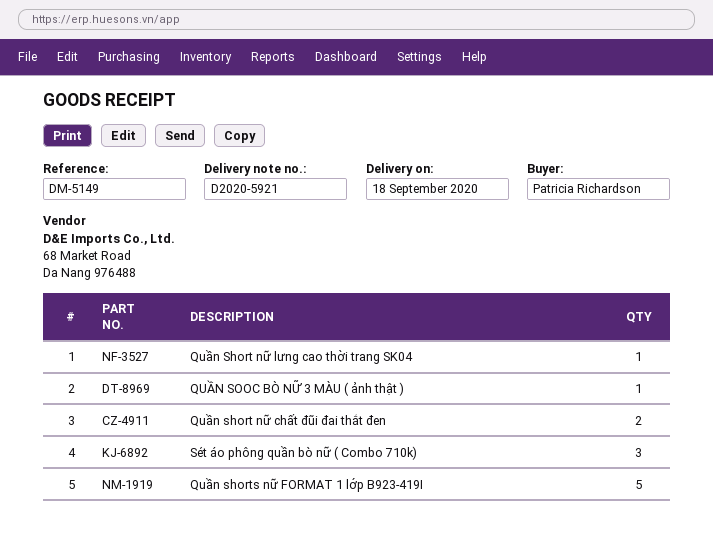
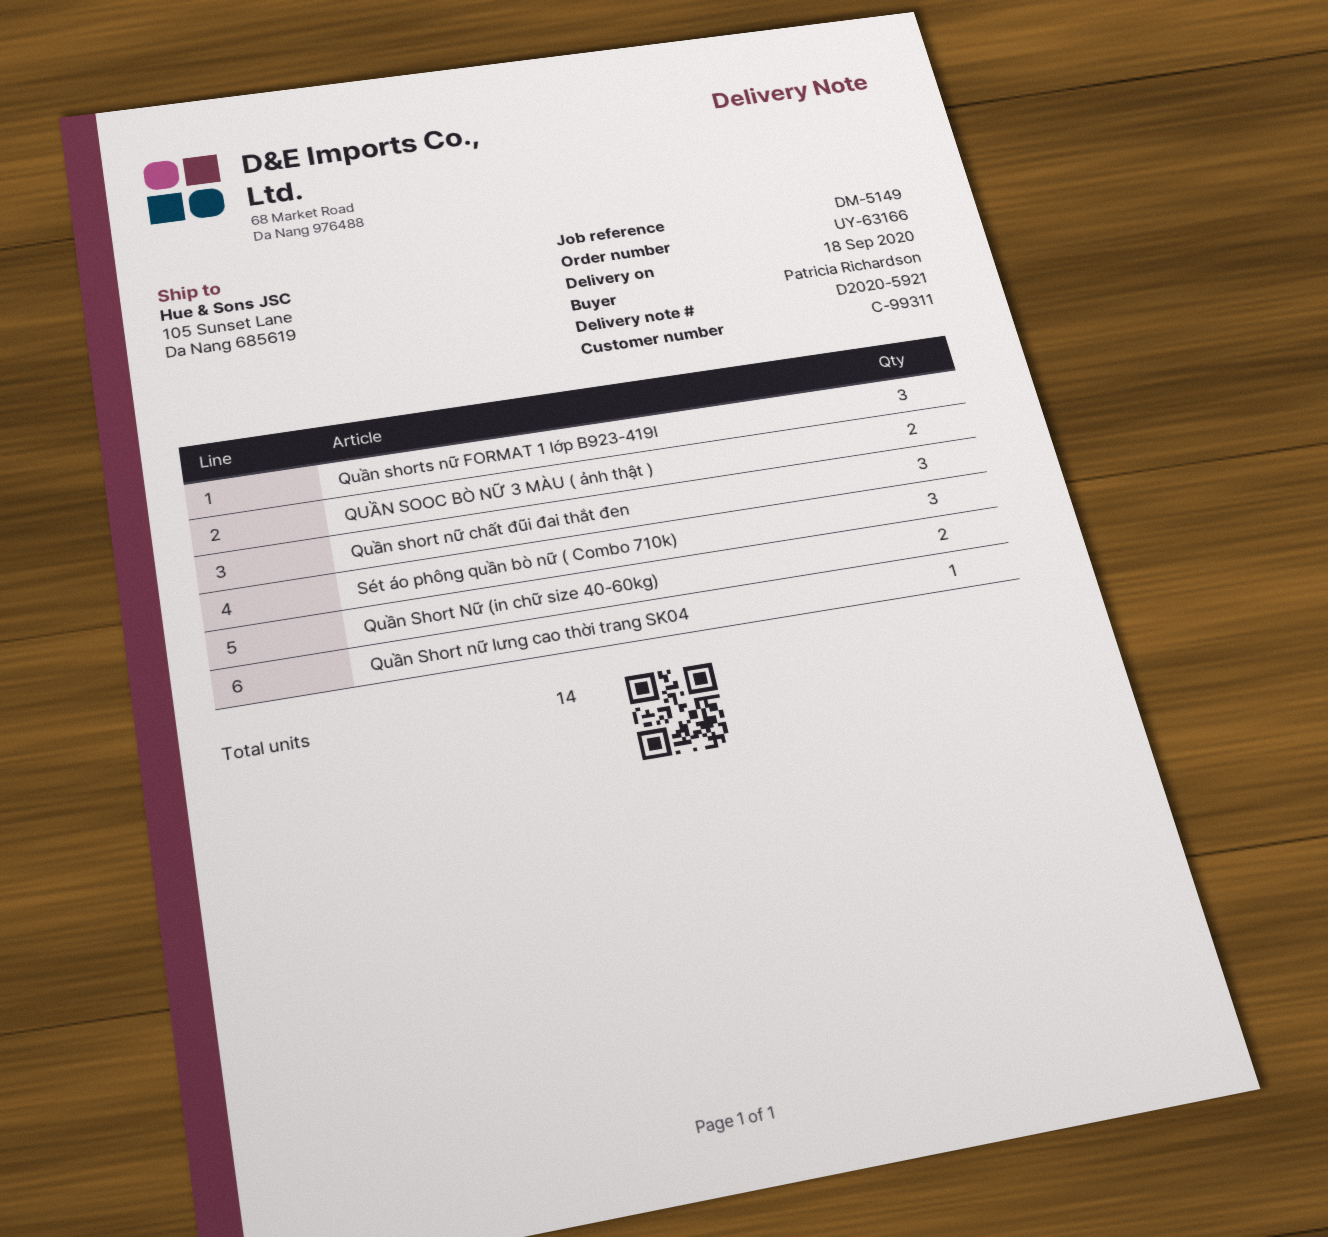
QUẦN SOOC BÒ NỮ 3 MÀU ( ảnh thật ): 1 -> 2
Quần short nữ chất đũi đai thắt đen: 2 -> 3
Quần shorts nữ FORMAT 1 lớp B923-419I: 5 -> 3
Quần Short Nữ (in chữ size 40-60kg): none -> 2

